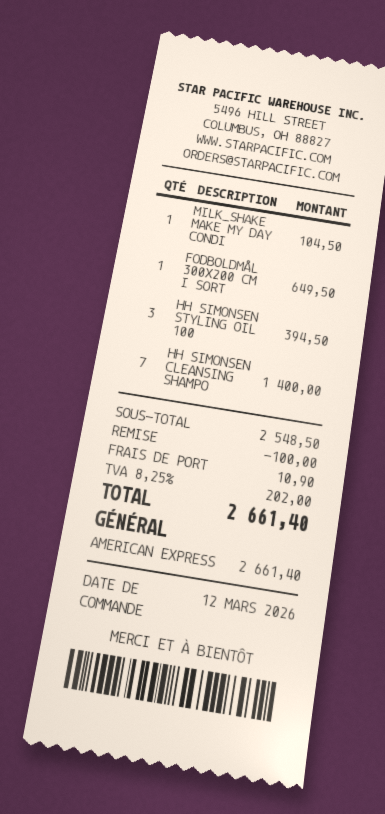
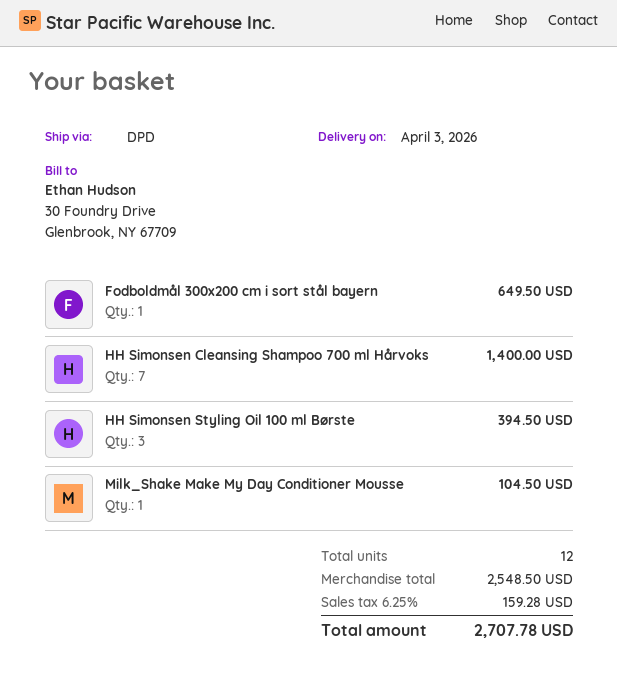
discount: 100.00 -> none
shipping: 10.90 -> none
tax: 8.25% = 202.00 -> 6.25% = 159.28
total: 2661.40 -> 2707.78

